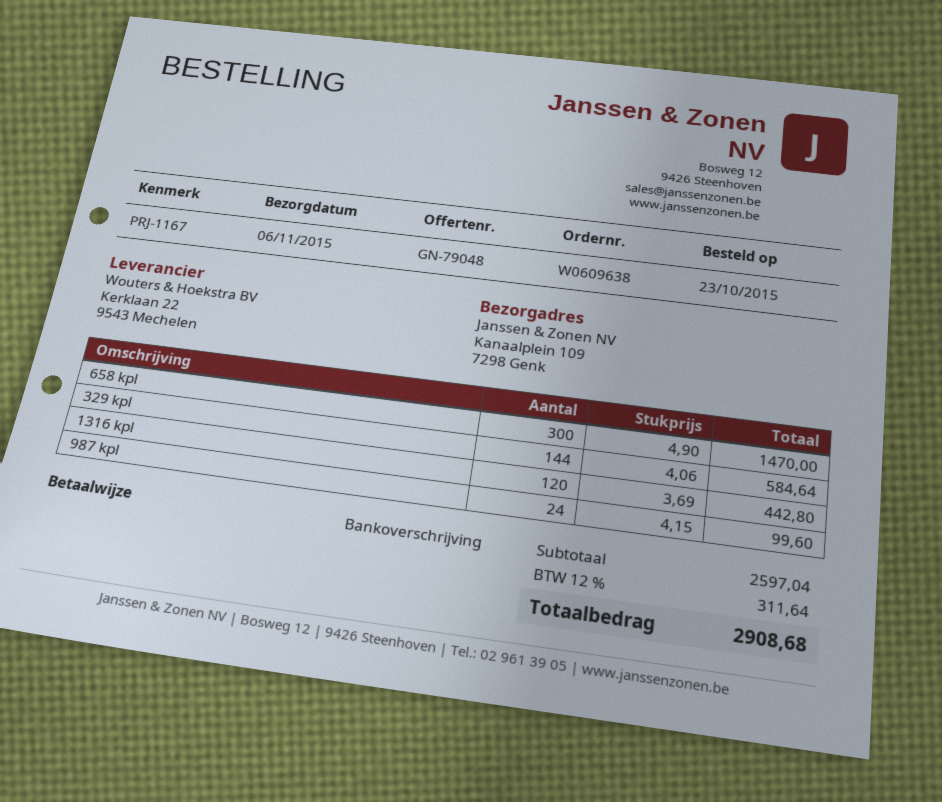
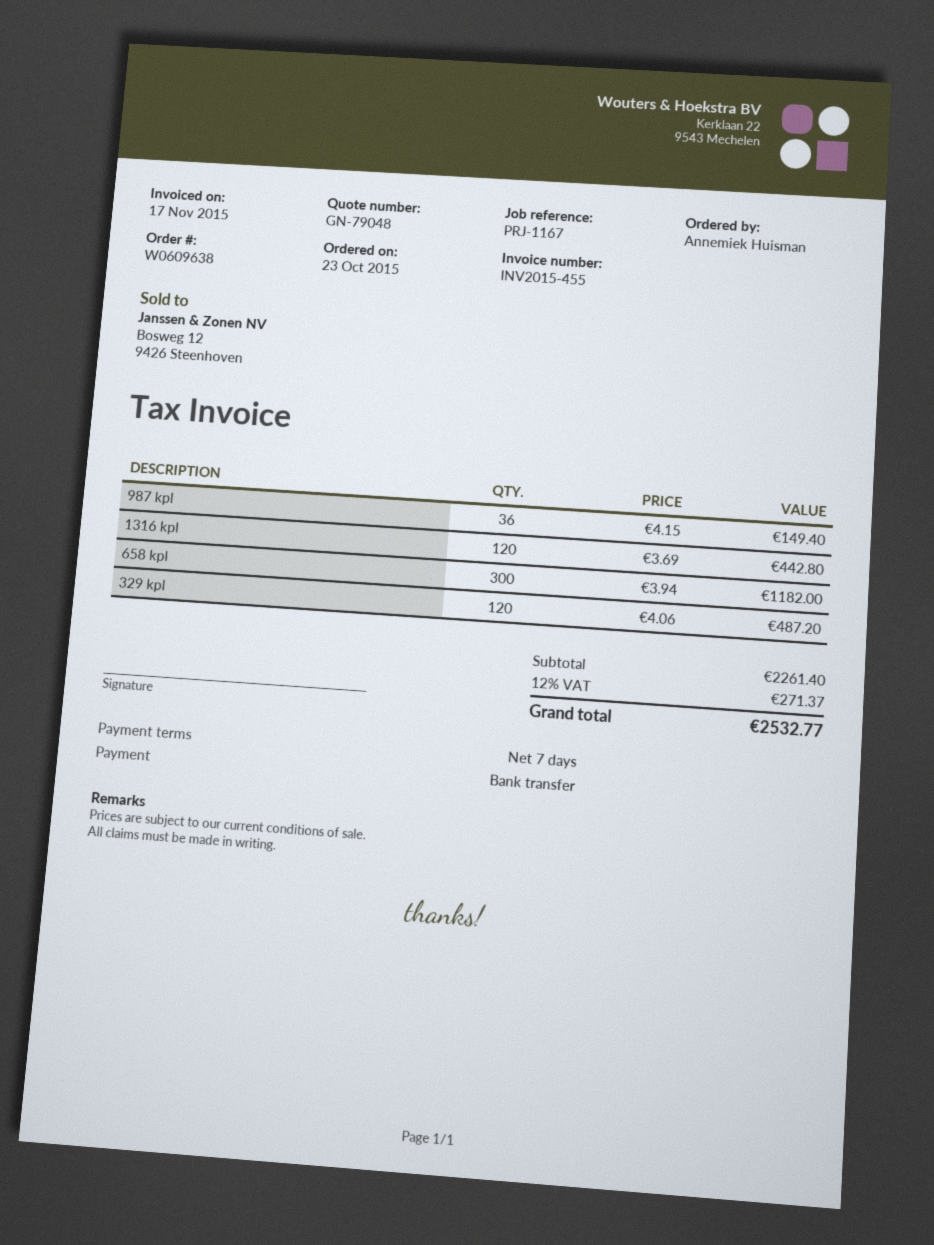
658 kpl: 300 x 4.90 = 1470.00 -> 300 x 3.94 = 1182.00
329 kpl: 144 x 4.06 = 584.64 -> 120 x 4.06 = 487.20
987 kpl: 24 x 4.15 = 99.60 -> 36 x 4.15 = 149.40
subtotal: 2597.04 -> 2261.40
tax: 12% = 311.64 -> 12% = 271.37
total: 2908.68 -> 2532.77

